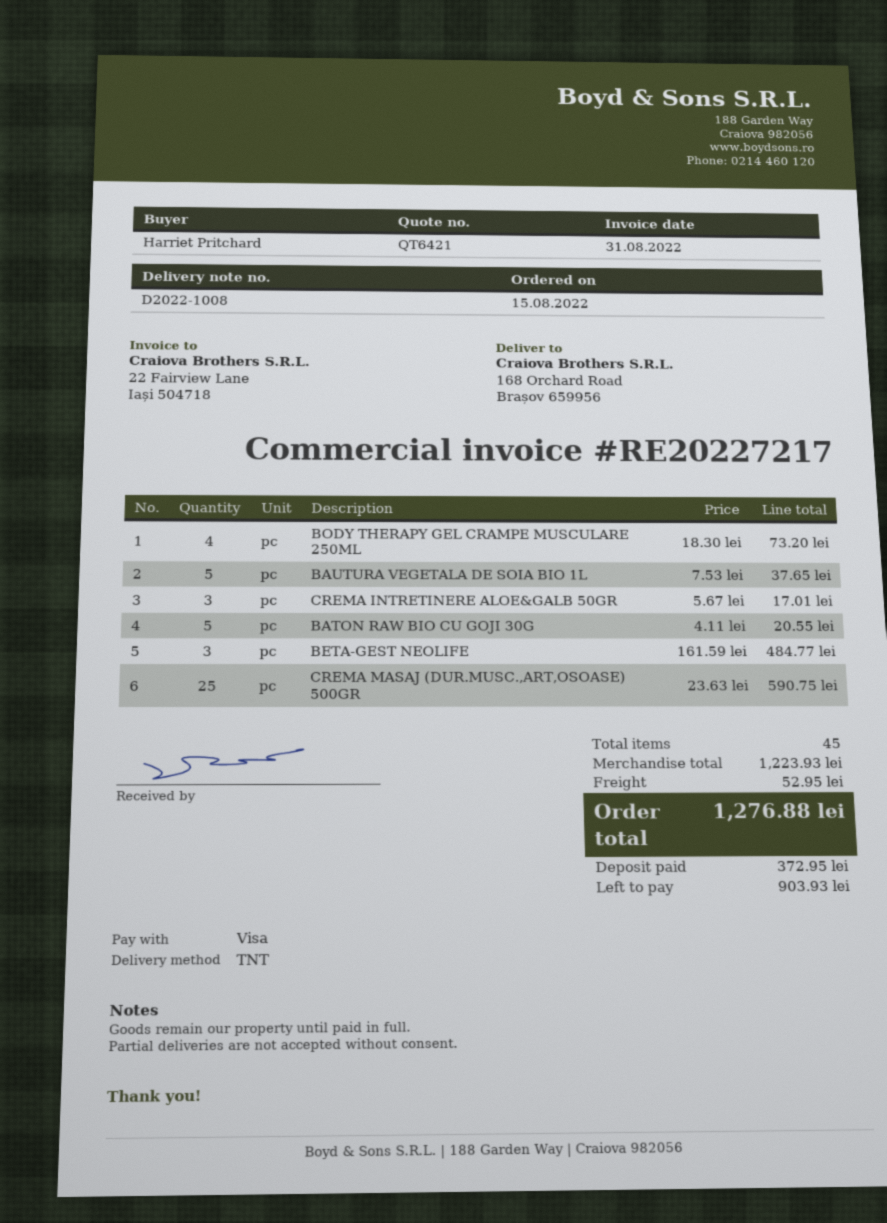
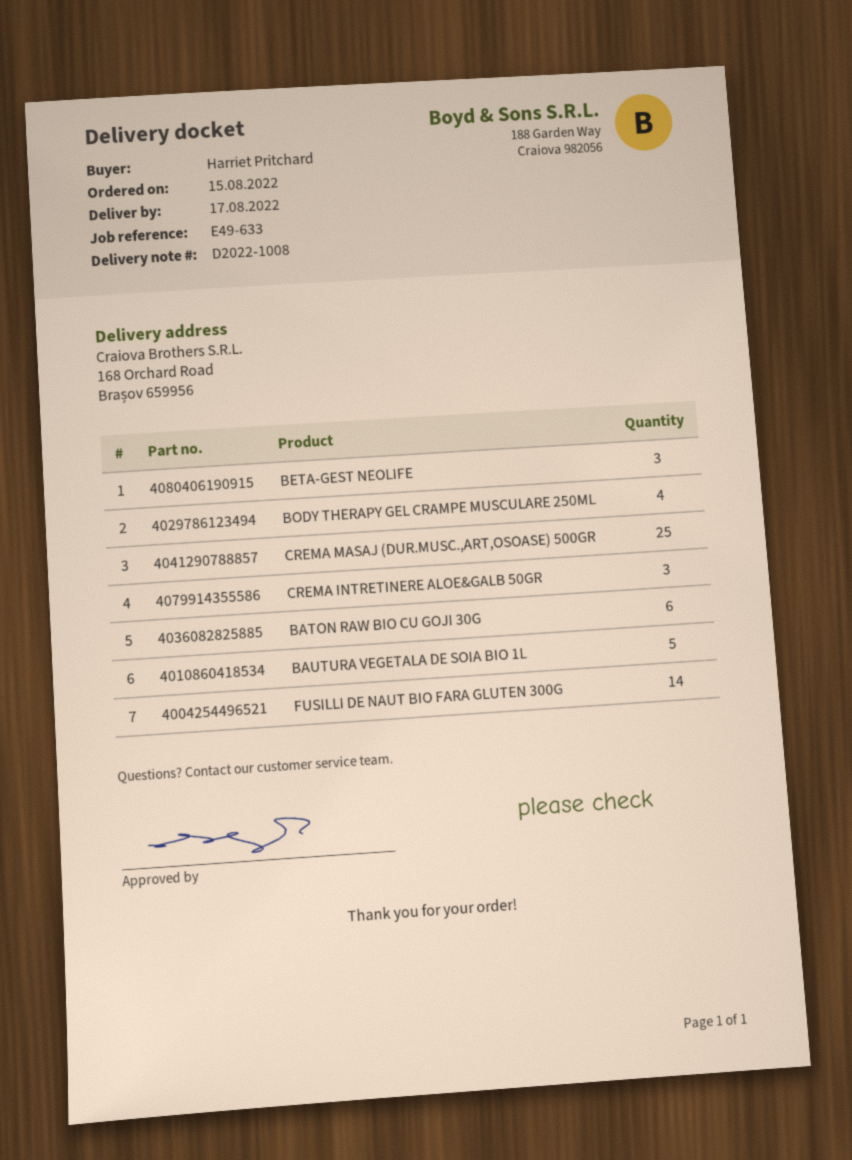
BATON RAW BIO CU GOJI 30G: 5 -> 6
FUSILLI DE NAUT BIO FARA GLUTEN 300G: none -> 14

